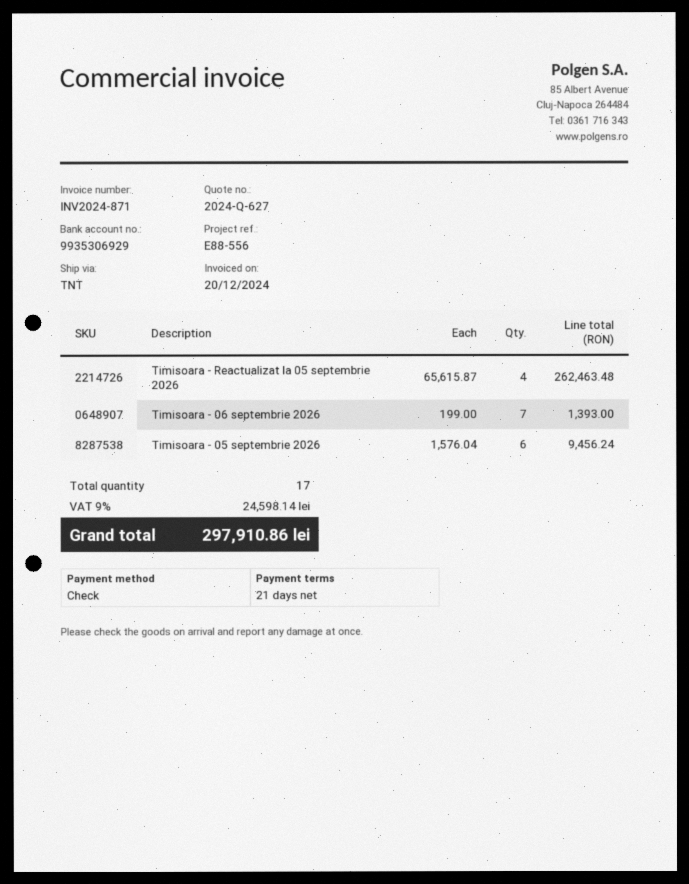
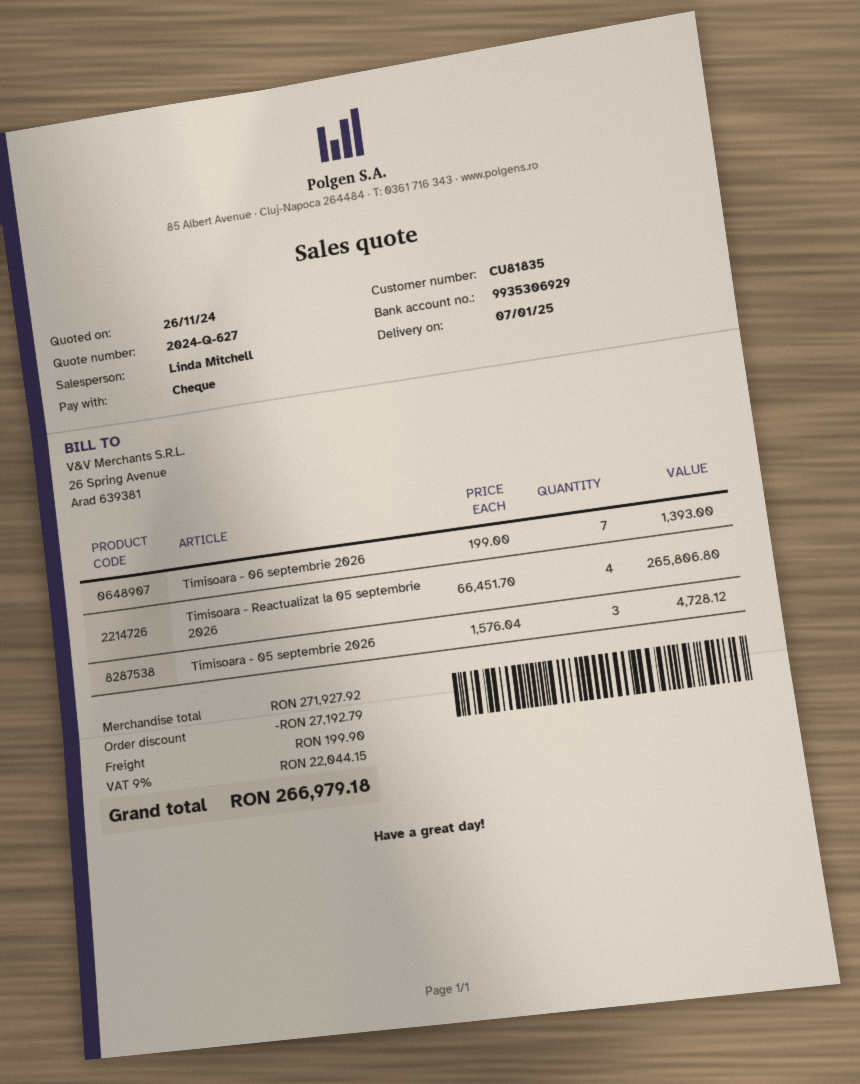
Timisoara - Reactualizat la 05 septembrie 2026: 4 x 65615.87 = 262463.48 -> 4 x 66451.70 = 265806.80
Timisoara - 05 septembrie 2026: 6 x 1576.04 = 9456.24 -> 3 x 1576.04 = 4728.12
discount: none -> 27192.79
shipping: none -> 199.90
tax: 9% = 24598.14 -> 9% = 22044.15
total: 297910.86 -> 266979.18

